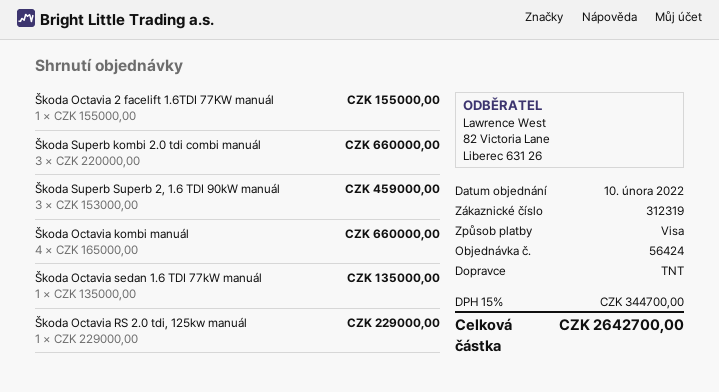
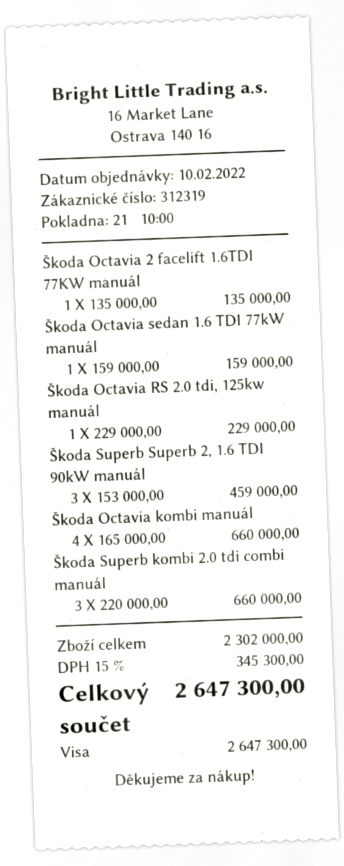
Škoda Octavia 2 facelift 1.6TDI 77KW manuál: 1 x 155000.00 = 155000.00 -> 1 x 135000.00 = 135000.00
Škoda Octavia sedan 1.6 TDI 77kW manuál: 1 x 135000.00 = 135000.00 -> 1 x 159000.00 = 159000.00
tax: 15% = 344700.00 -> 15% = 345300.00
total: 2642700.00 -> 2647300.00

